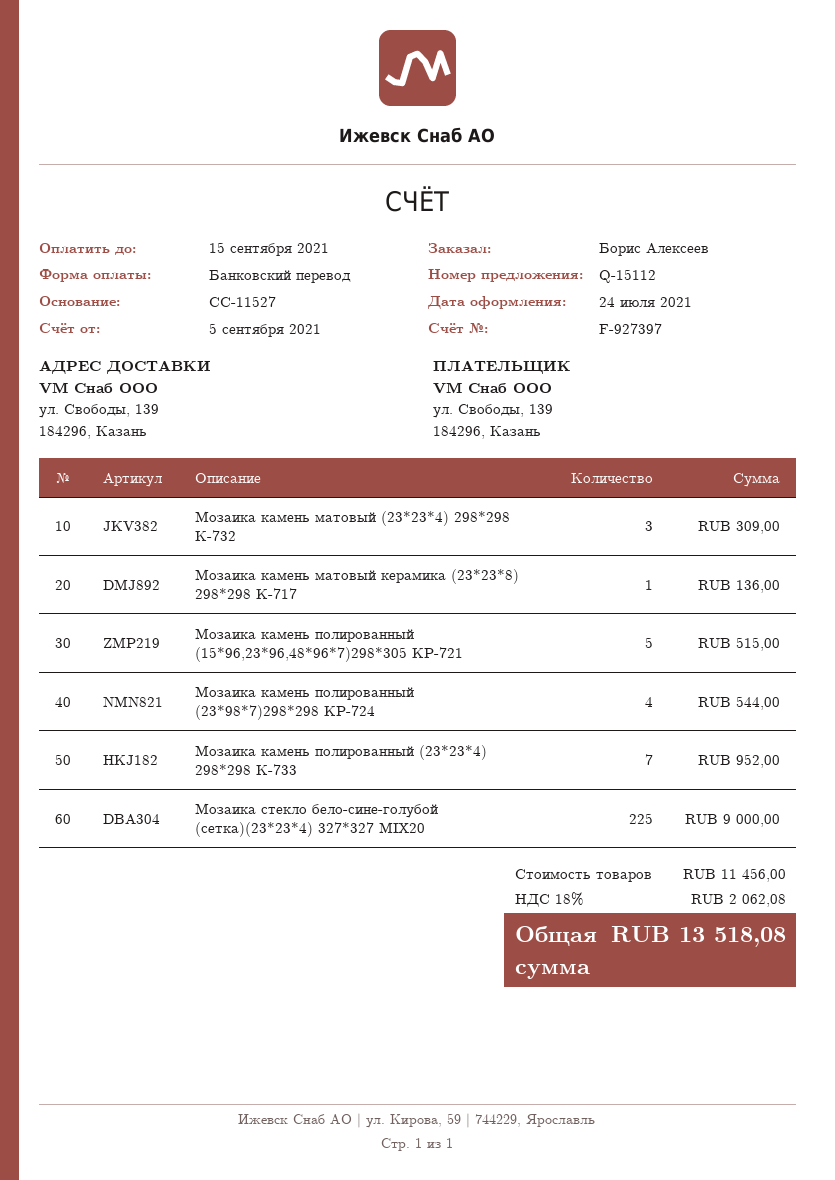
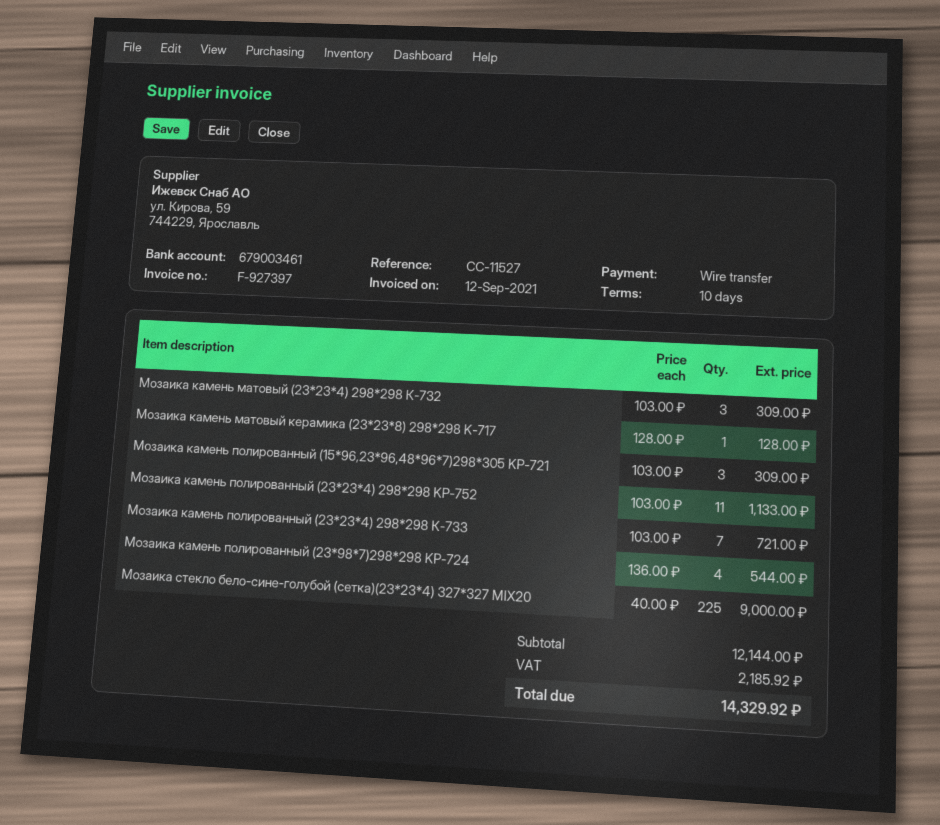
invoice date: 2021-09-05 -> 2021-09-12
Мозаика камень матовый керамика (23*23*8) 298*298 K-717: 1 for 136.00 -> 1 for 128.00
Мозаика камень полированный (15*96,23*96,48*96*7)298*305 KP-721: 5 for 515.00 -> 3 for 309.00
Мозаика камень полированный (23*23*4) 298*298 К-733: 7 for 952.00 -> 7 for 721.00
Мозаика камень полированный (23*23*4) 298*298 KP-752: none -> 11 for 1133.00
subtotal: 11456.00 -> 12144.00
tax: 2062.08 -> 2185.92
total: 13518.08 -> 14329.92

